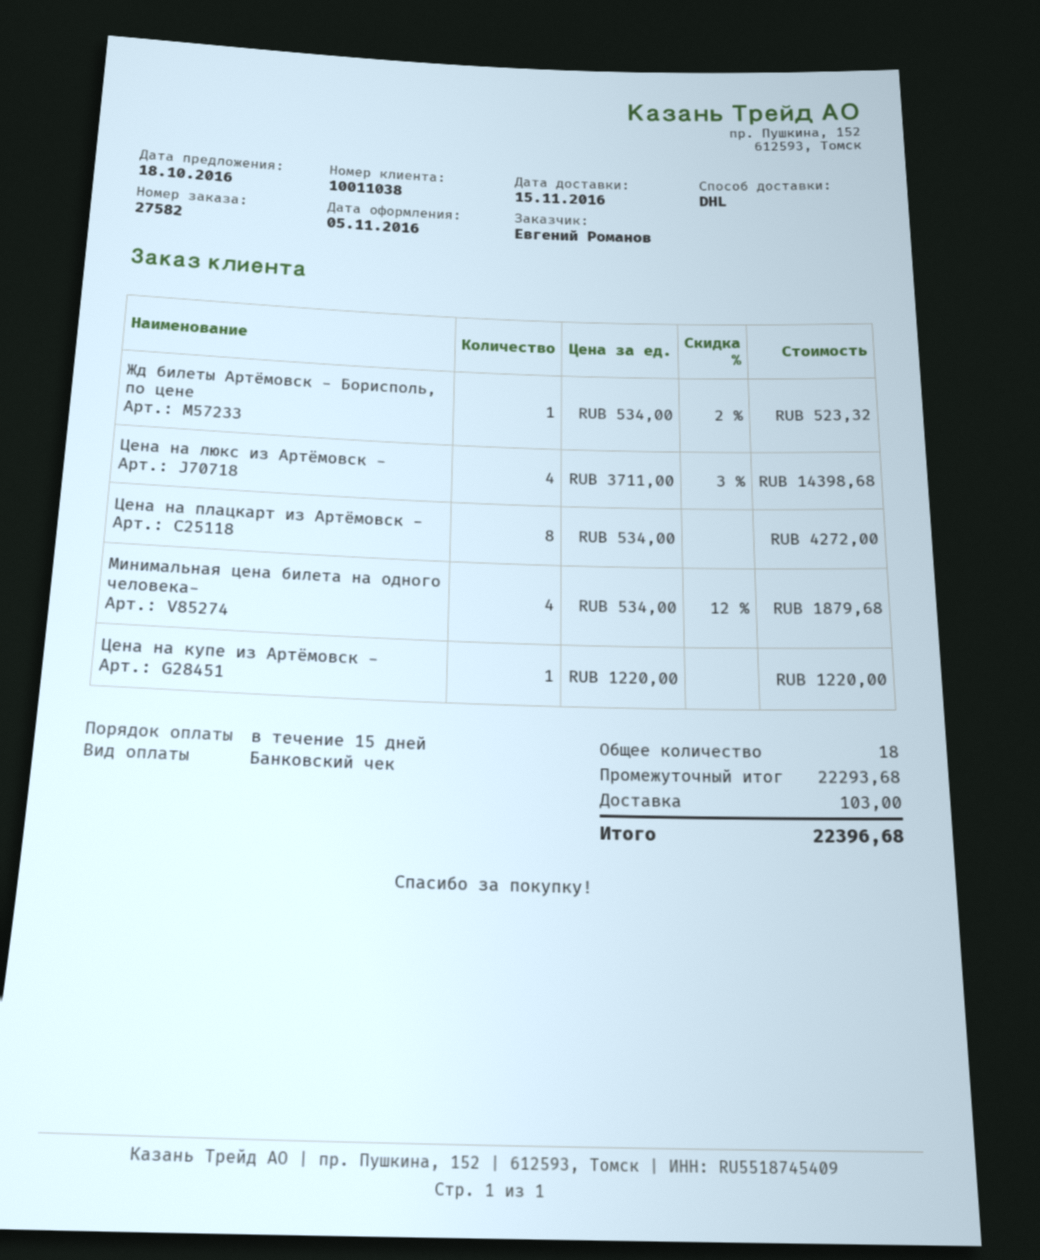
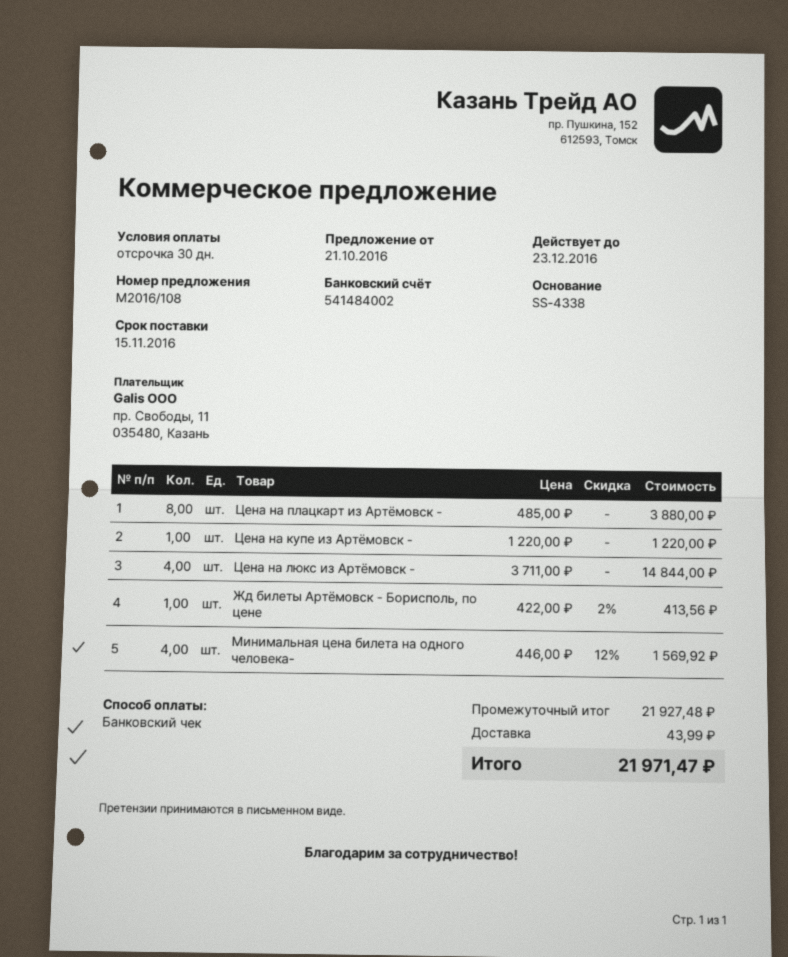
quote date: 2016-10-18 -> 2016-10-21
payment terms: 15 days -> 30 days
Жд билеты Артёмовск - Борисполь, по цене: 1 x 534.00 - 2% = 523.32 -> 1 x 422.00 - 2% = 413.56
Цена на люкс из Артёмовск -: 4 x 3711.00 - 3% = 14398.68 -> 4 x 3711.00 = 14844.00
Цена на плацкарт из Артёмовск -: 8 x 534.00 = 4272.00 -> 8 x 485.00 = 3880.00
Минимальная цена билета на одного человека-: 4 x 534.00 - 12% = 1879.68 -> 4 x 446.00 - 12% = 1569.92
subtotal: 22293.68 -> 21927.48
shipping: 103.00 -> 43.99
total: 22396.68 -> 21971.47

